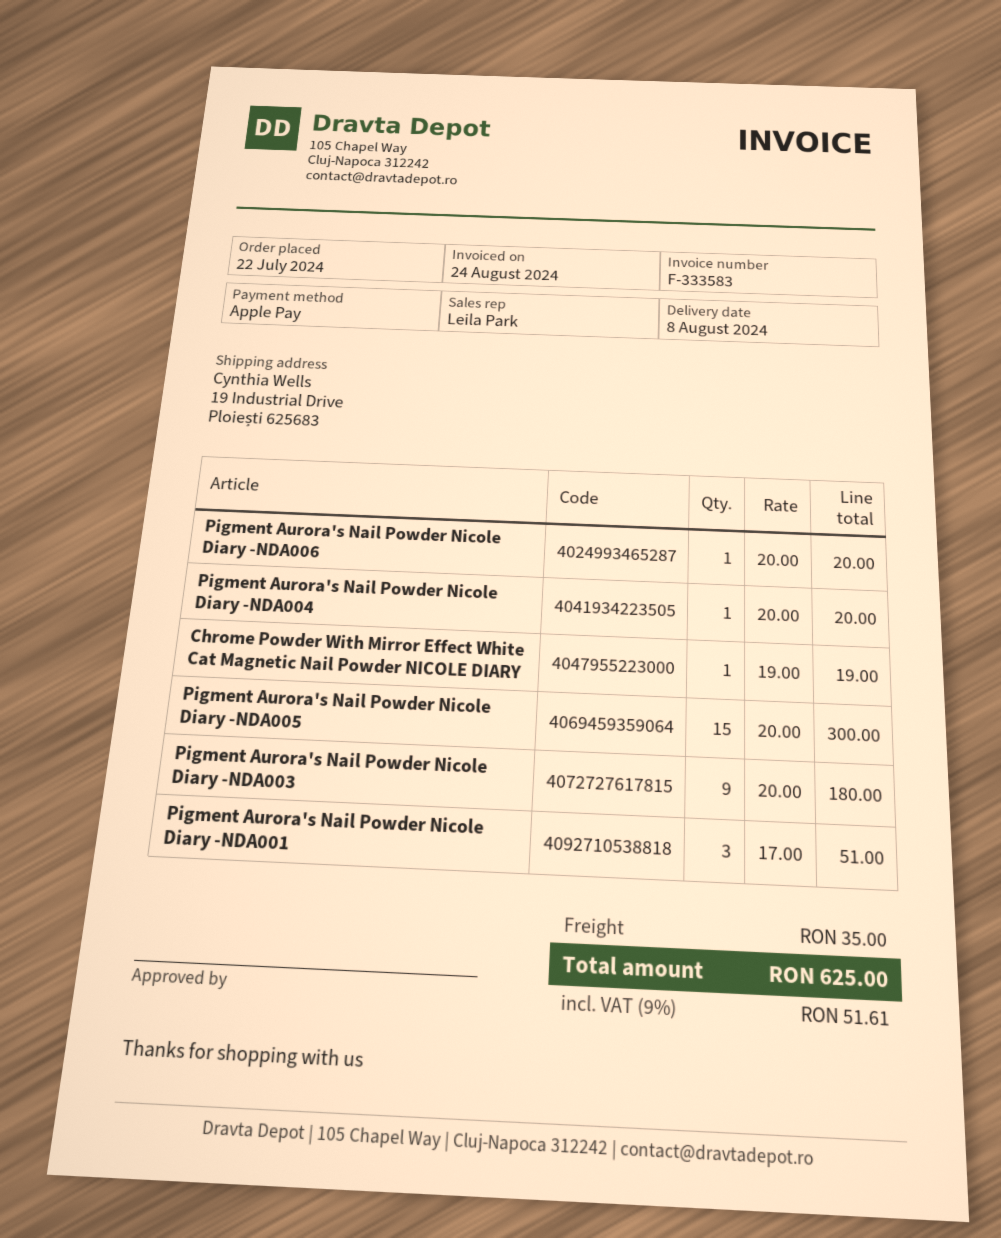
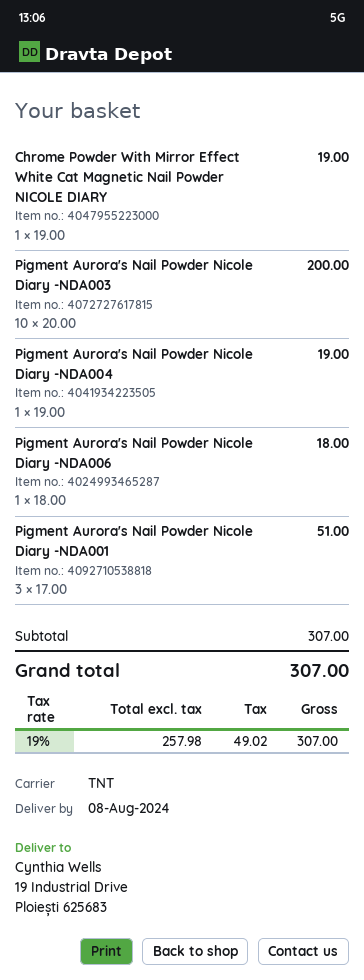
Pigment Aurora's Nail Powder Nicole Diary -NDA006: 1 x 20.00 = 20.00 -> 1 x 18.00 = 18.00
Pigment Aurora's Nail Powder Nicole Diary -NDA004: 1 x 20.00 = 20.00 -> 1 x 19.00 = 19.00
Pigment Aurora's Nail Powder Nicole Diary -NDA005: 15 x 20.00 = 300.00 -> none
Pigment Aurora's Nail Powder Nicole Diary -NDA003: 9 x 20.00 = 180.00 -> 10 x 20.00 = 200.00
shipping: 35.00 -> none
tax: 9% = 51.61 -> 19% = 49.02
total: 625.00 -> 307.00

